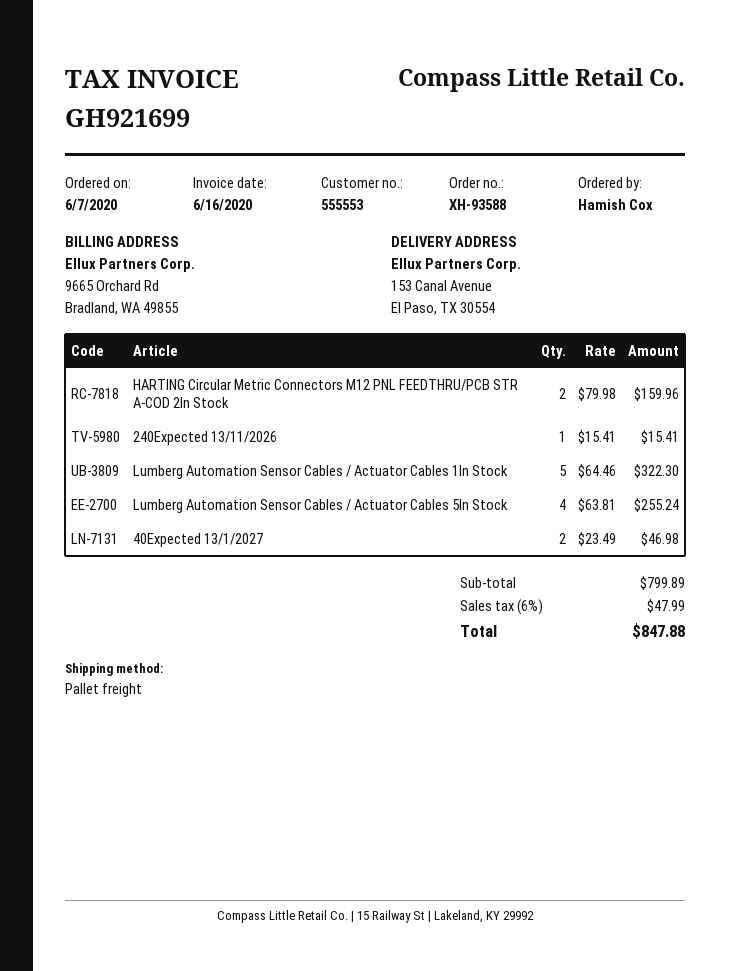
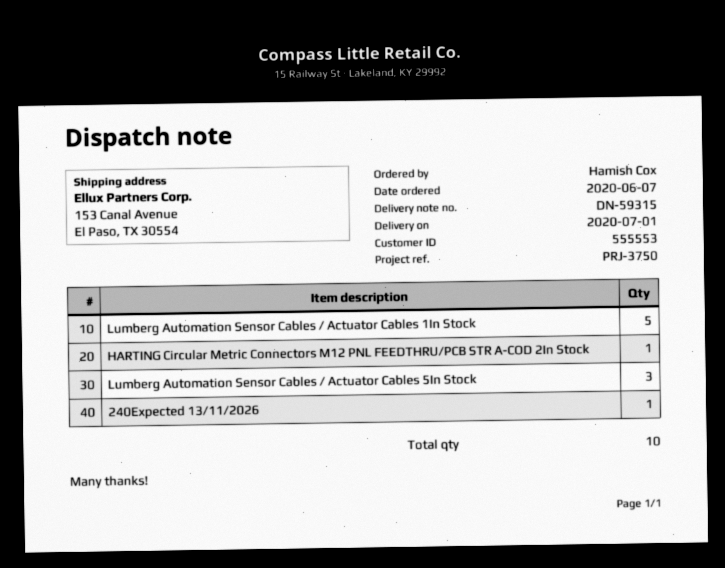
HARTING Circular Metric Connectors M12 PNL FEEDTHRU/PCB STR A-COD 2In Stock: 2 -> 1
Lumberg Automation Sensor Cables / Actuator Cables 5In Stock: 4 -> 3
40Expected 13/1/2027: 2 -> none

